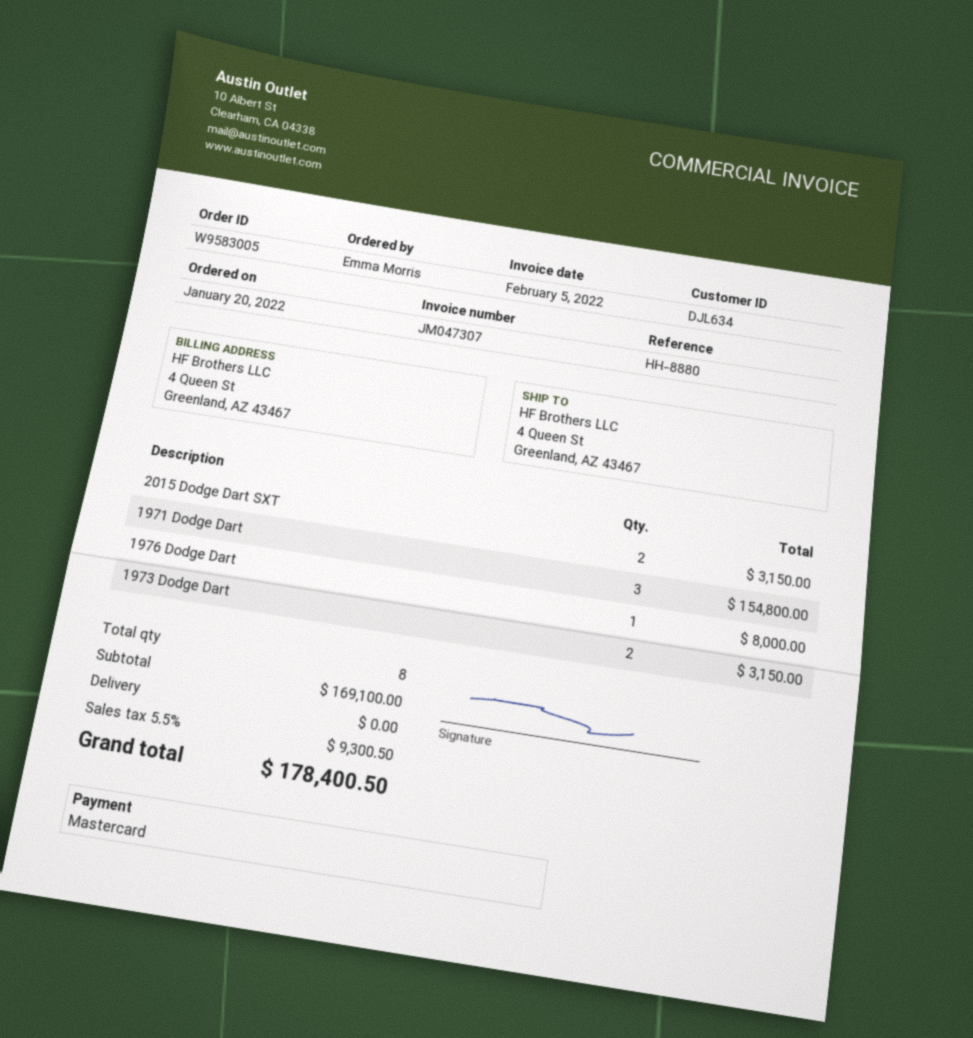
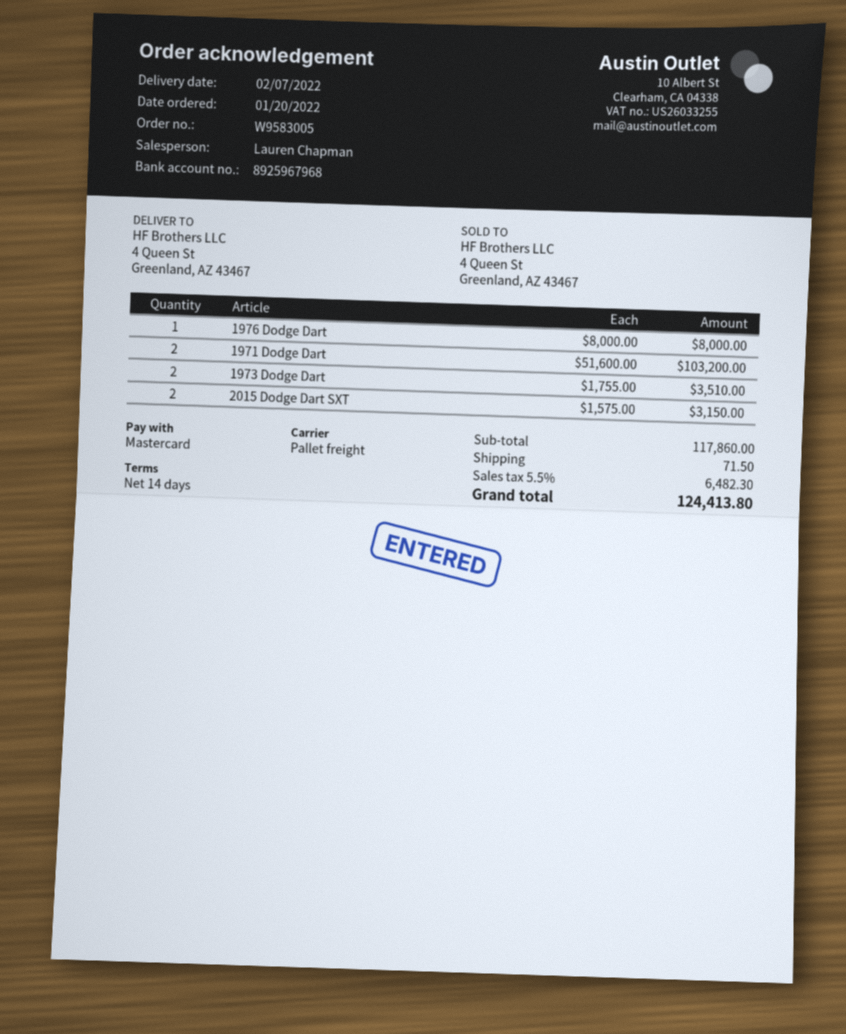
1971 Dodge Dart: 3 for 154800.00 -> 2 for 103200.00
1973 Dodge Dart: 2 for 3150.00 -> 2 for 3510.00
subtotal: 169100.00 -> 117860.00
shipping: 0.00 -> 71.50
tax: 5.5% = 9300.50 -> 5.5% = 6482.30
total: 178400.50 -> 124413.80

